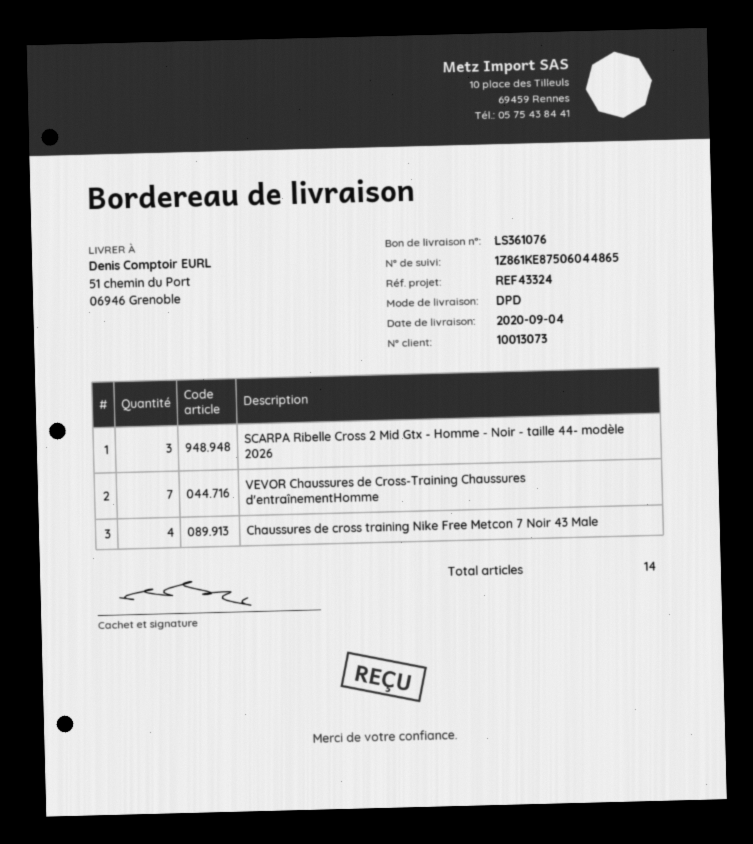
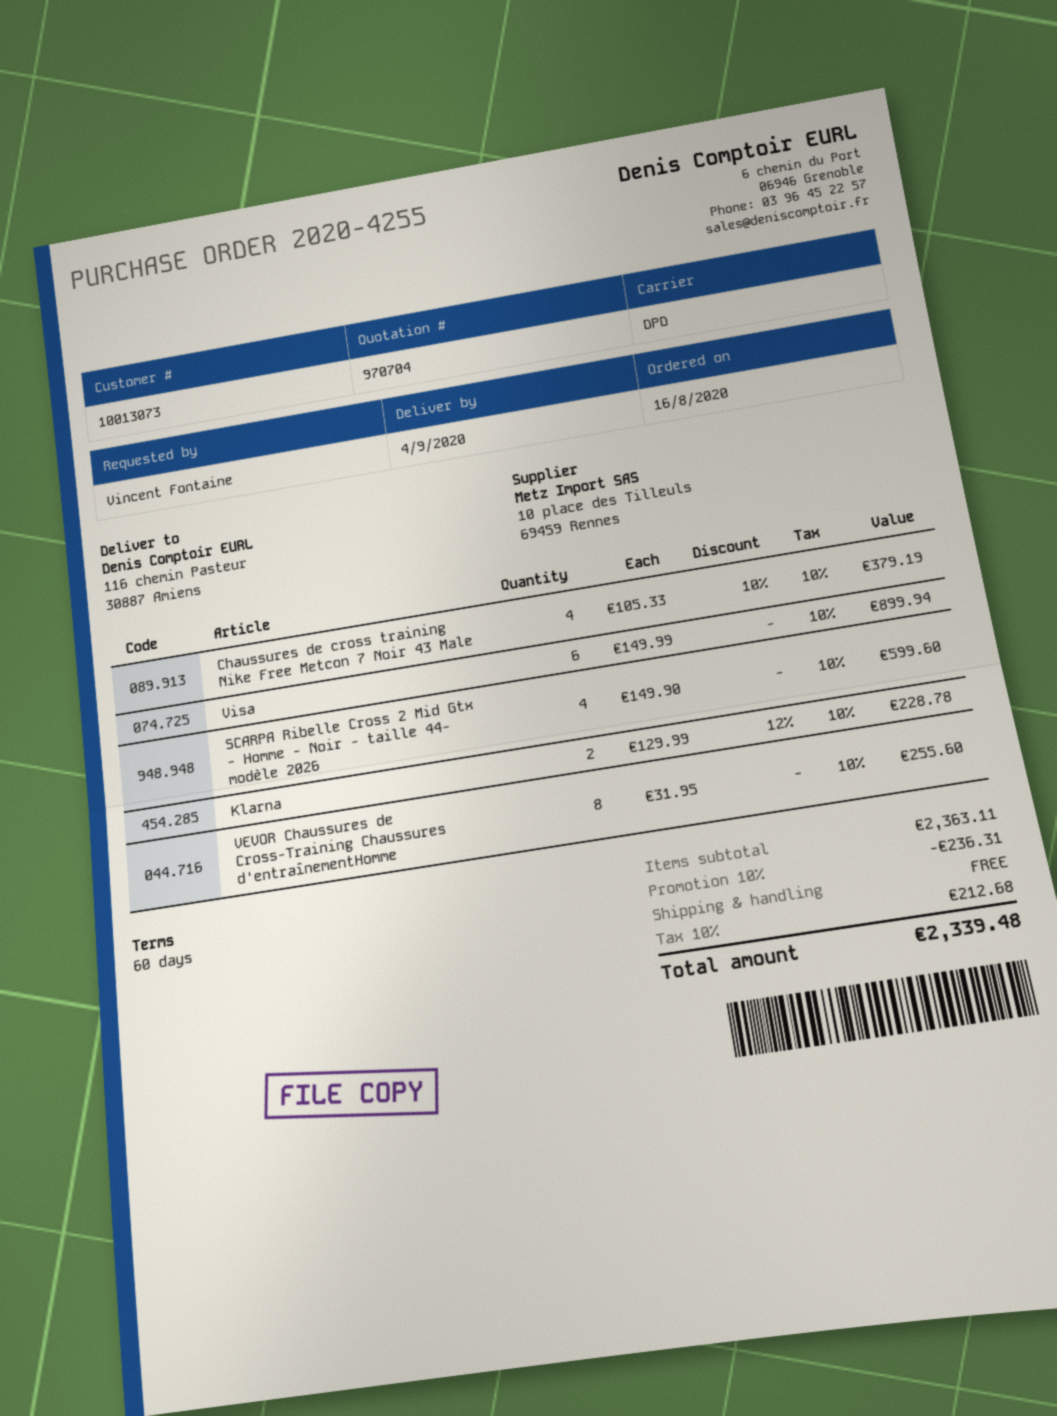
ship to: 51 chemin du Port, 06946 Grenoble -> 116 chemin Pasteur, 30887 Amiens
SCARPA Ribelle Cross 2 Mid Gtx - Homme - Noir - taille 44- modèle 2026: 3 -> 4
VEVOR Chaussures de Cross-Training Chaussures d'entraînementHomme: 7 -> 8
Visa: none -> 6
Klarna: none -> 2

